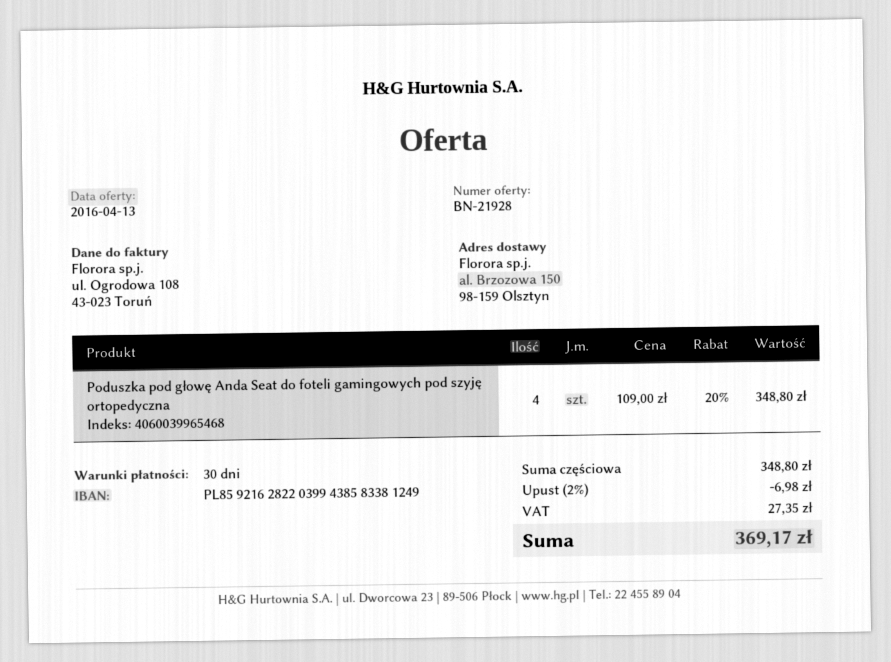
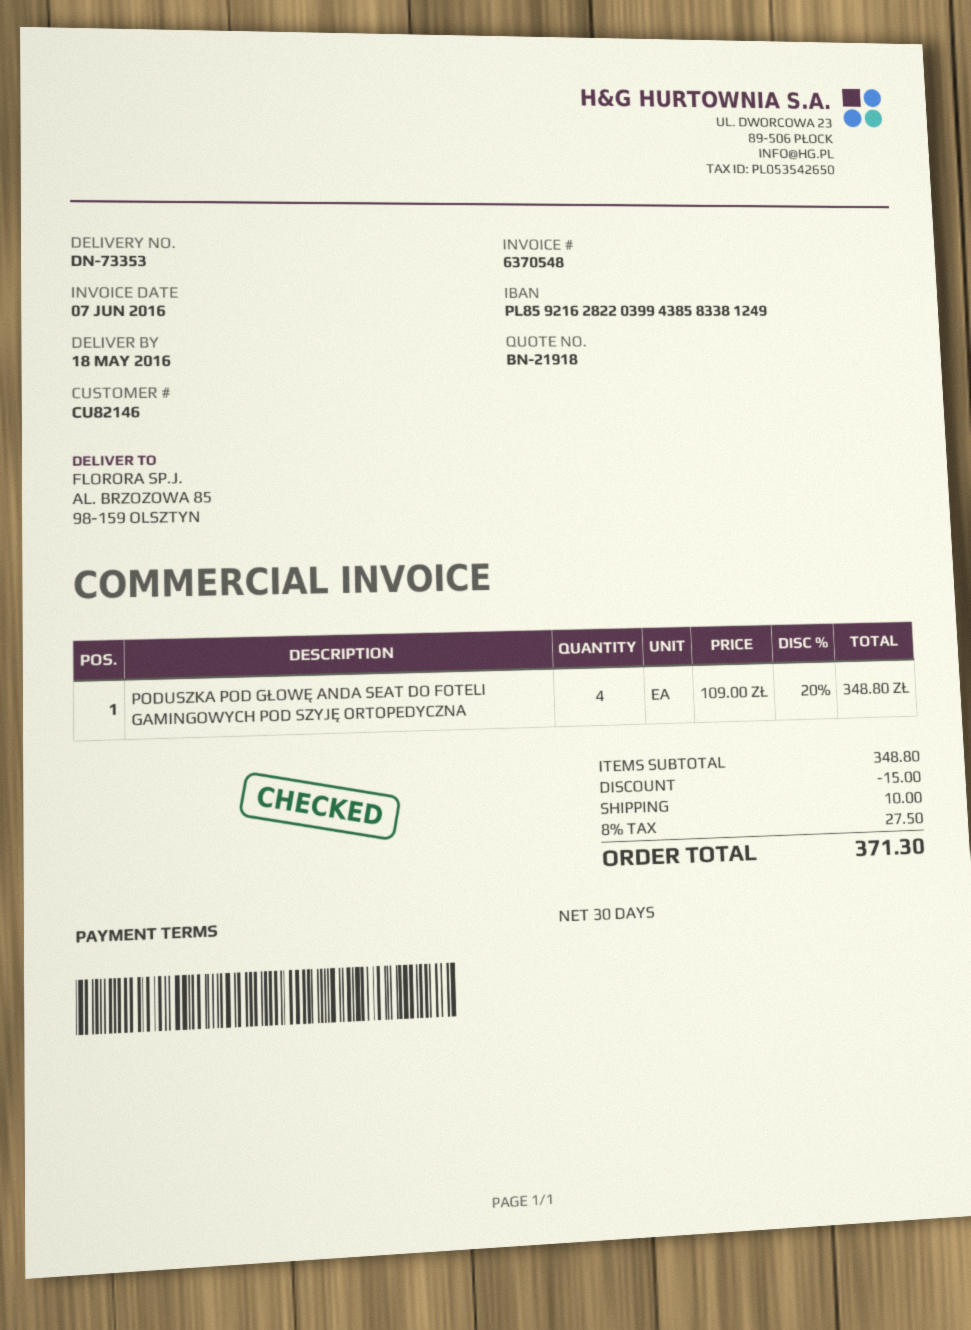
quote number: BN-21928 -> BN-21918
ship to: al. Brzozowa 150, 98-159 Olsztyn -> AL. BRZOZOWA 85, 98-159 OLSZTYN
discount: 6.98 -> 15.00
shipping: none -> 10.00
tax: 27.35 -> 27.50
total: 369.17 -> 371.30

